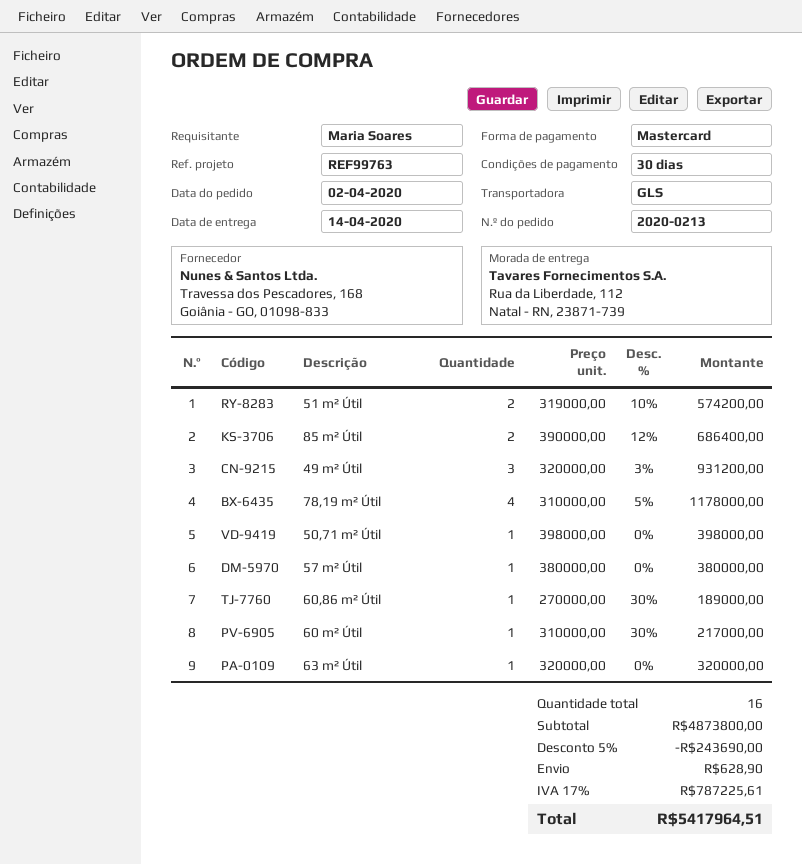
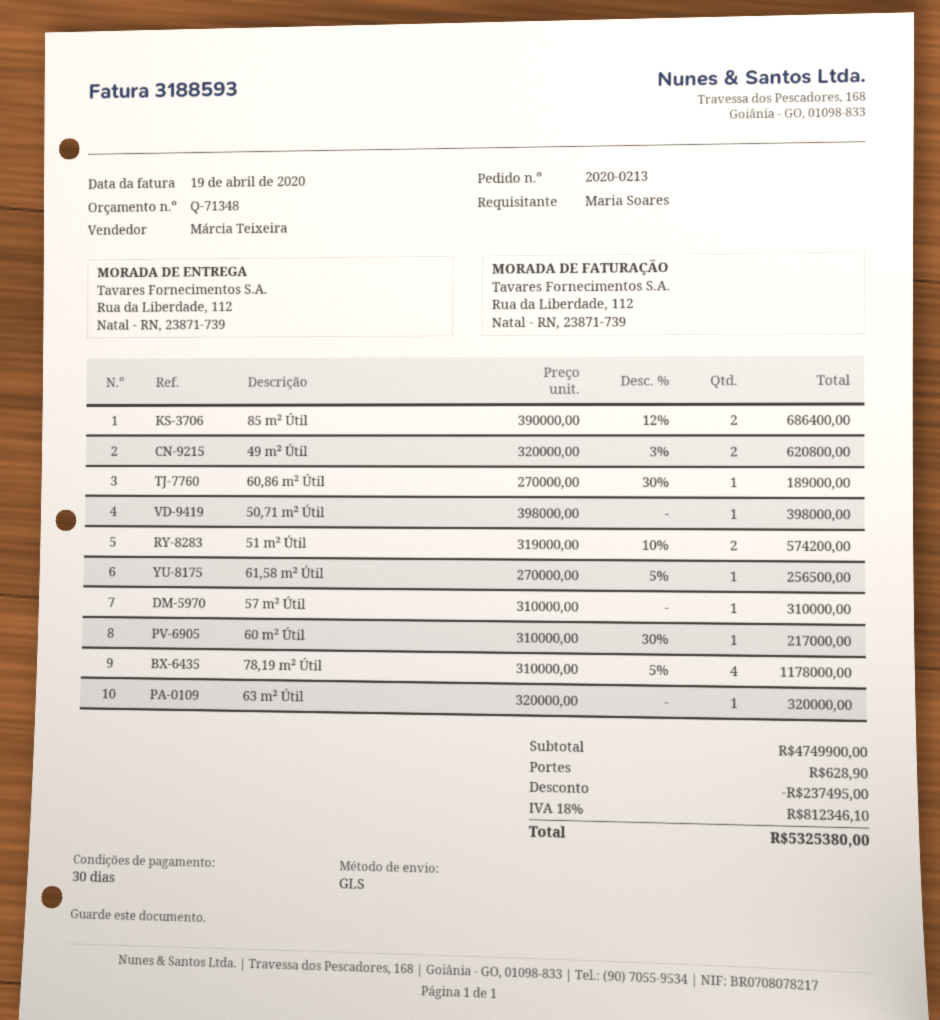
49 m² Útil: 3 x 320000.00 - 3% = 931200.00 -> 2 x 320000.00 - 3% = 620800.00
57 m² Útil: 1 x 380000.00 = 380000.00 -> 1 x 310000.00 = 310000.00
61,58 m² Útil: none -> 1 x 270000.00 - 5% = 256500.00
subtotal: 4873800.00 -> 4749900.00
discount: 243690.00 -> 237495.00
tax: 17% = 787225.61 -> 18% = 812346.10
total: 5417964.51 -> 5325380.00

